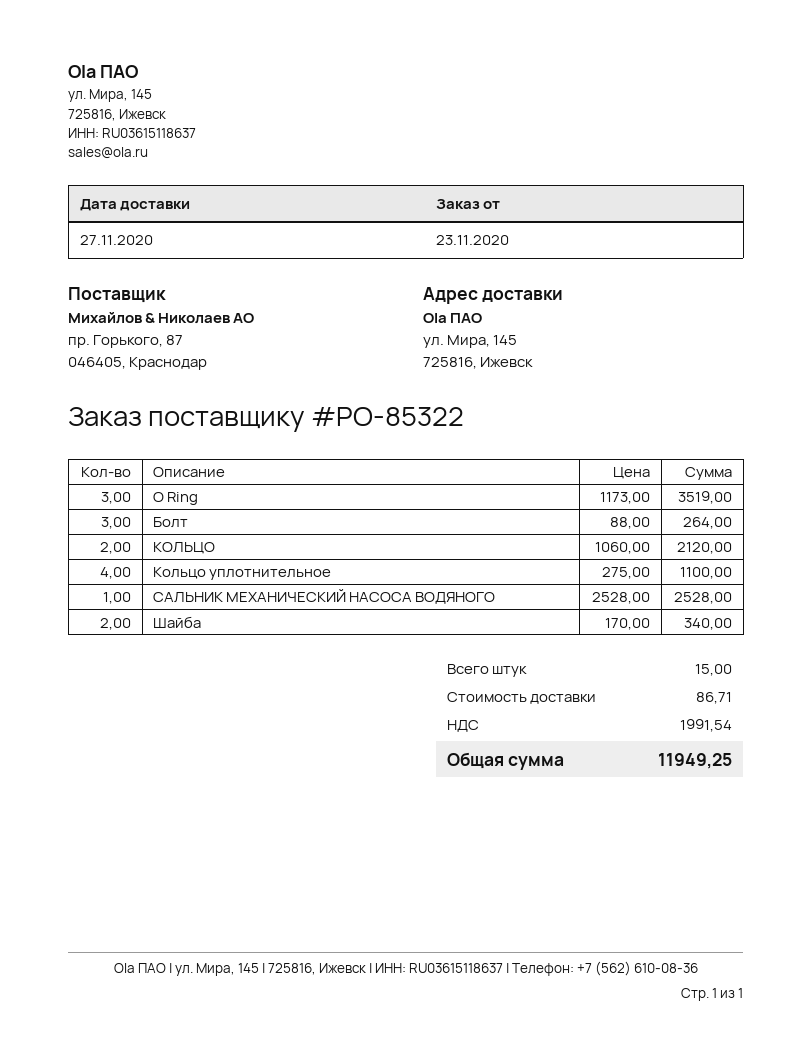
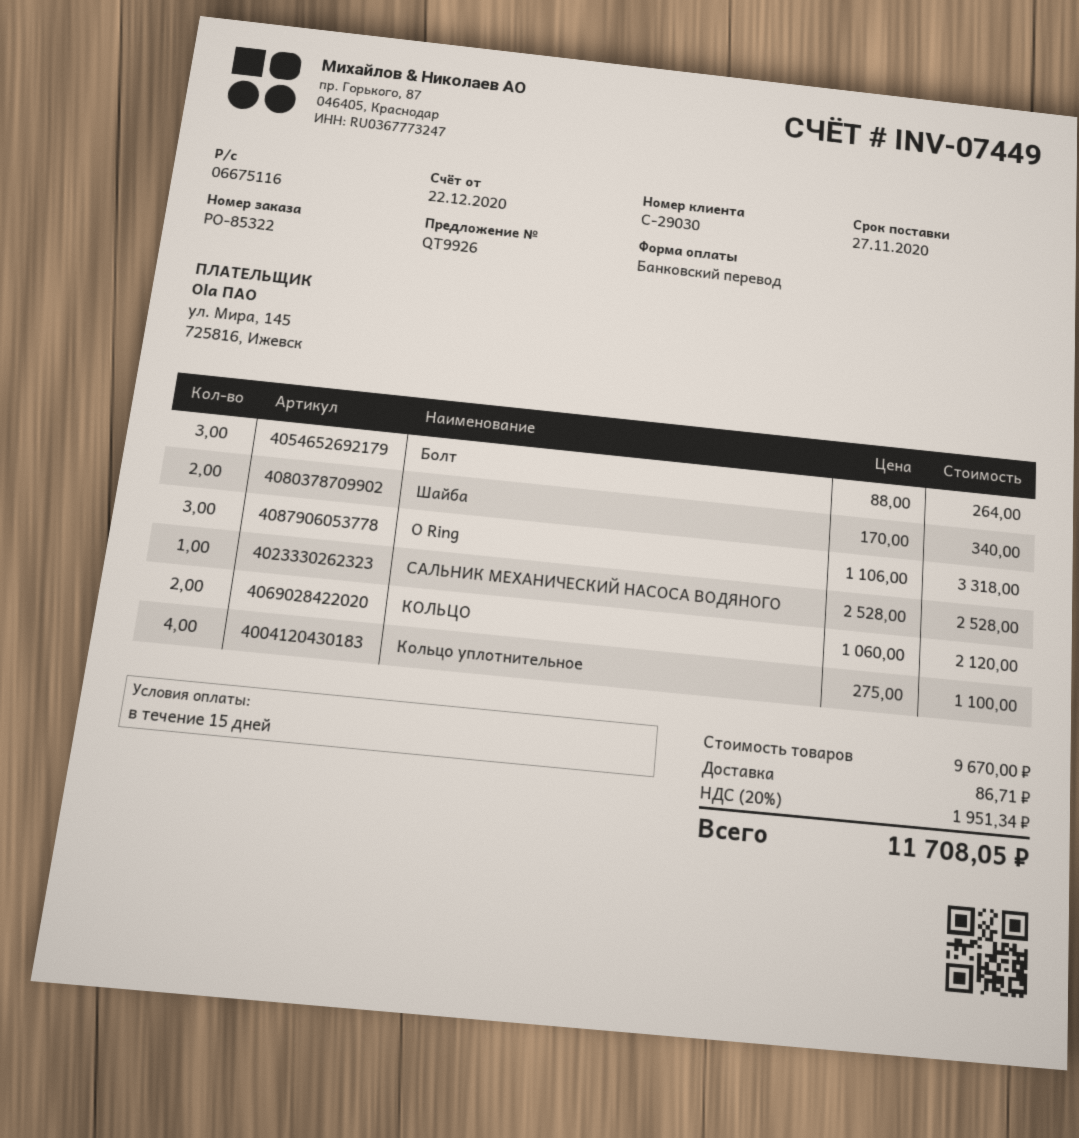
O Ring: 3 x 1173.00 = 3519.00 -> 3 x 1106.00 = 3318.00
tax: 1991.54 -> 1951.34
total: 11949.25 -> 11708.05

